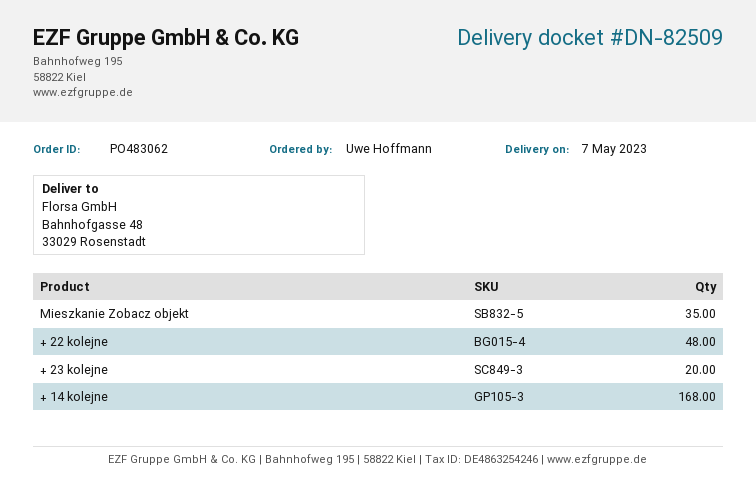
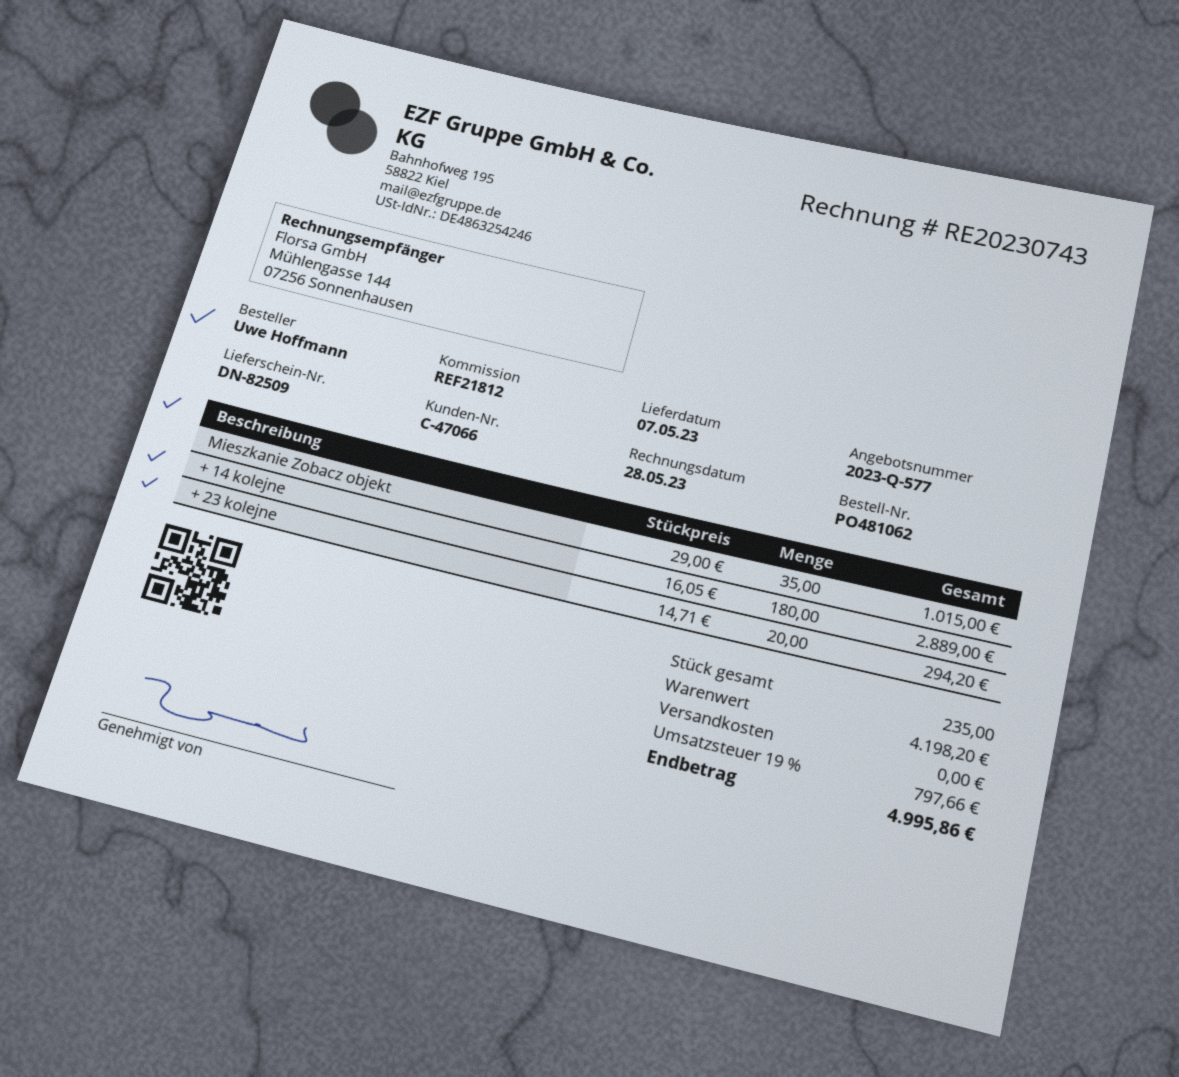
order number: PO483062 -> PO481062
+ 22 kolejne: 48 -> none
+ 14 kolejne: 168 -> 180

